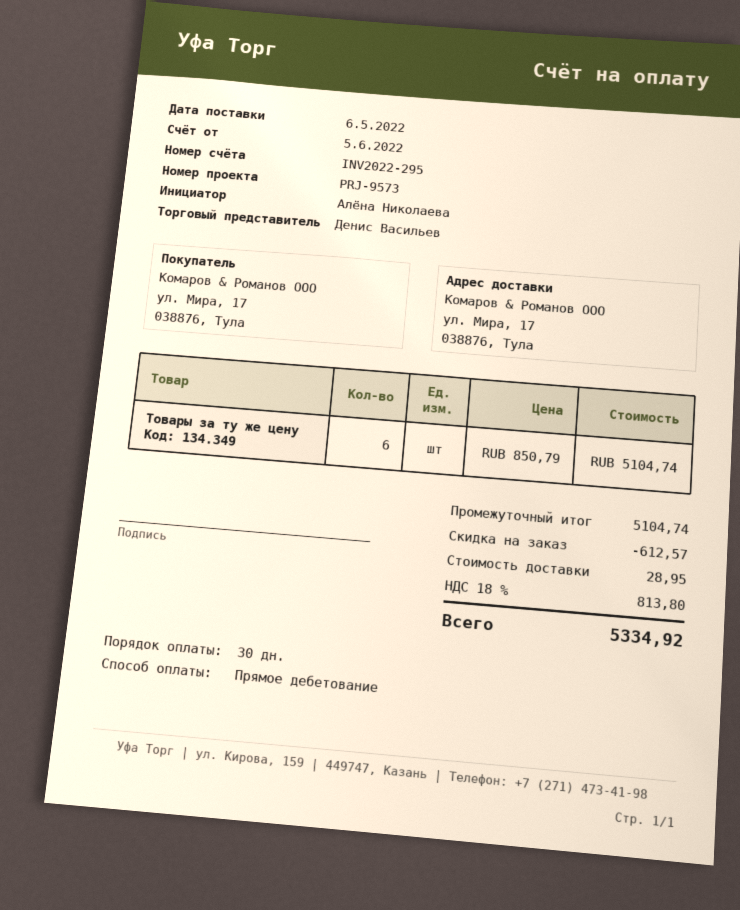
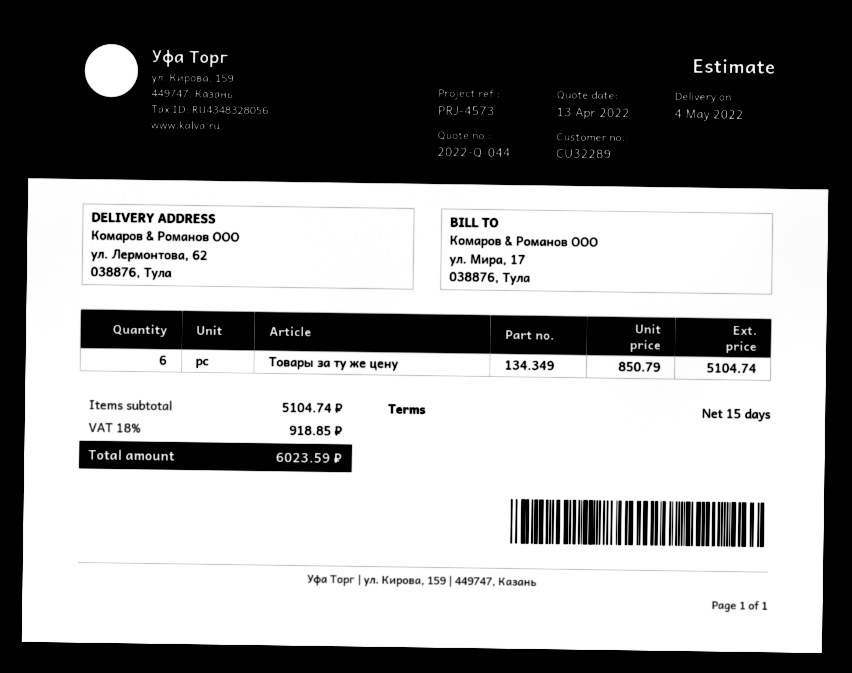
delivery date: 2022-05-06 -> 2022-05-04
payment terms: 30 days -> 15 days
reference: PRJ-9573 -> PRJ-4573
ship to: ул. Мира, 17, 038876, Тула -> ул. Лермонтова, 62, 038876, Тула
discount: 612.57 -> none
shipping: 28.95 -> none
tax: 18% = 813.80 -> 18% = 918.85
total: 5334.92 -> 6023.59

